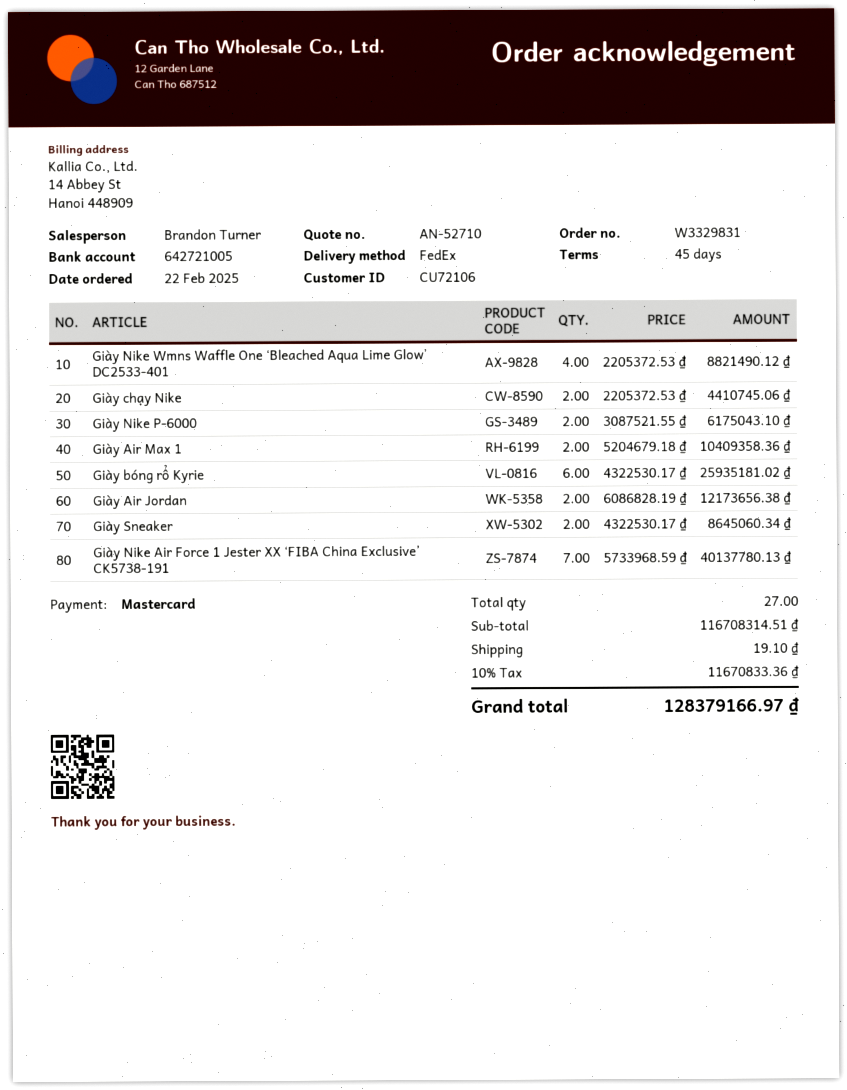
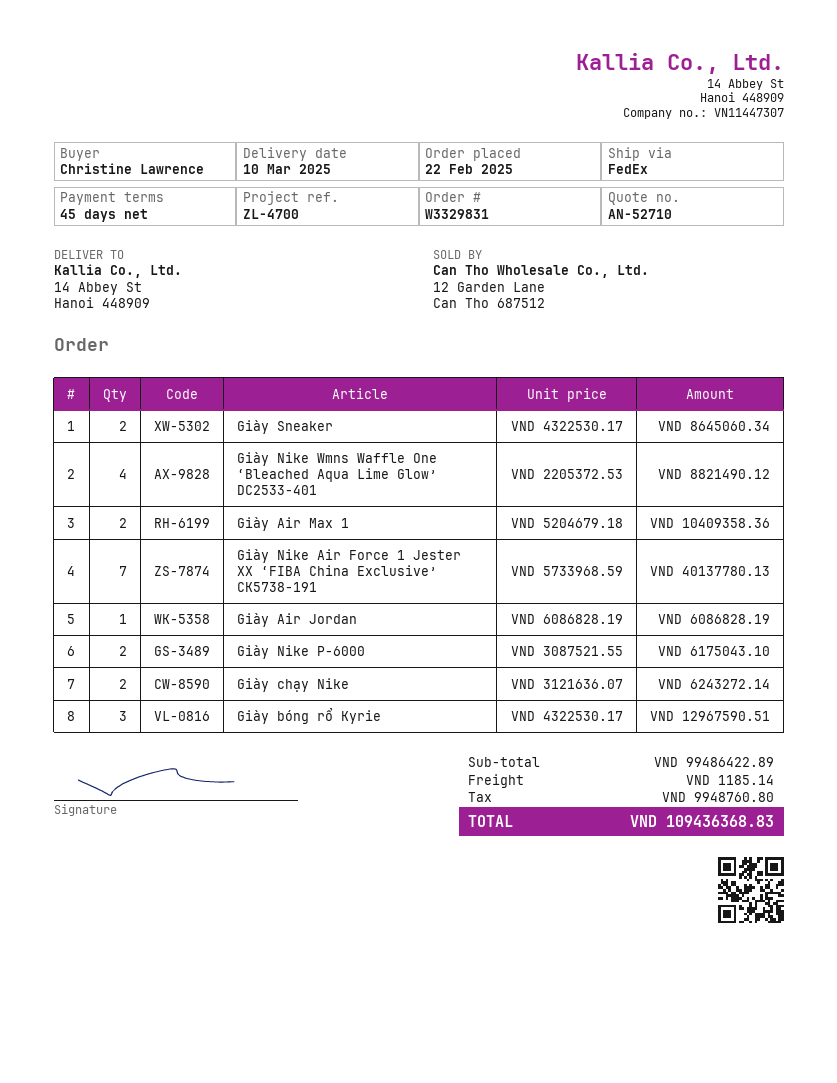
Giày chạy Nike: 2 x 2205372.53 = 4410745.06 -> 2 x 3121636.07 = 6243272.14
Giày bóng rổ Kyrie: 6 x 4322530.17 = 25935181.02 -> 3 x 4322530.17 = 12967590.51
Giày Air Jordan: 2 x 6086828.19 = 12173656.38 -> 1 x 6086828.19 = 6086828.19
subtotal: 116708314.51 -> 99486422.89
shipping: 19.10 -> 1185.14
tax: 11670833.36 -> 9948760.80
total: 128379166.97 -> 109436368.83

